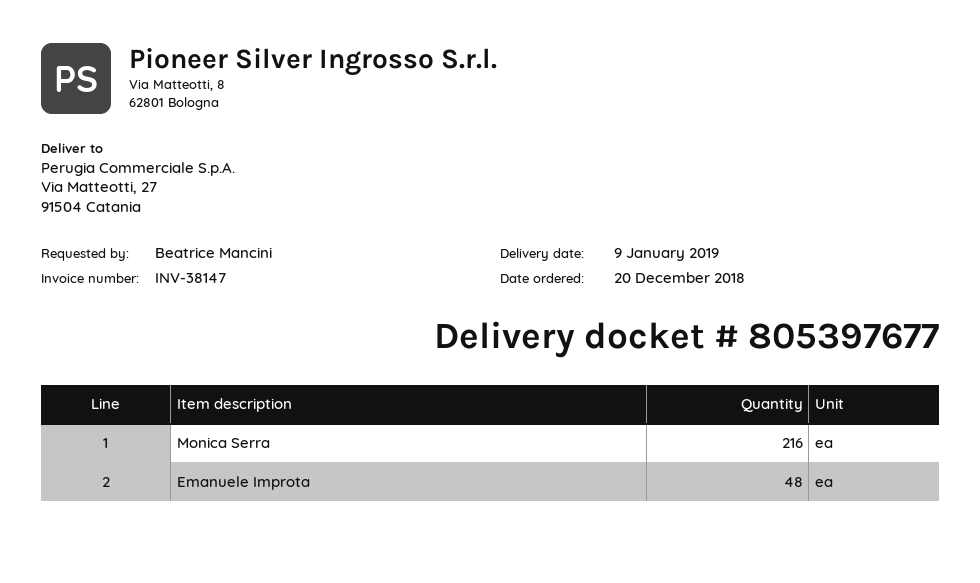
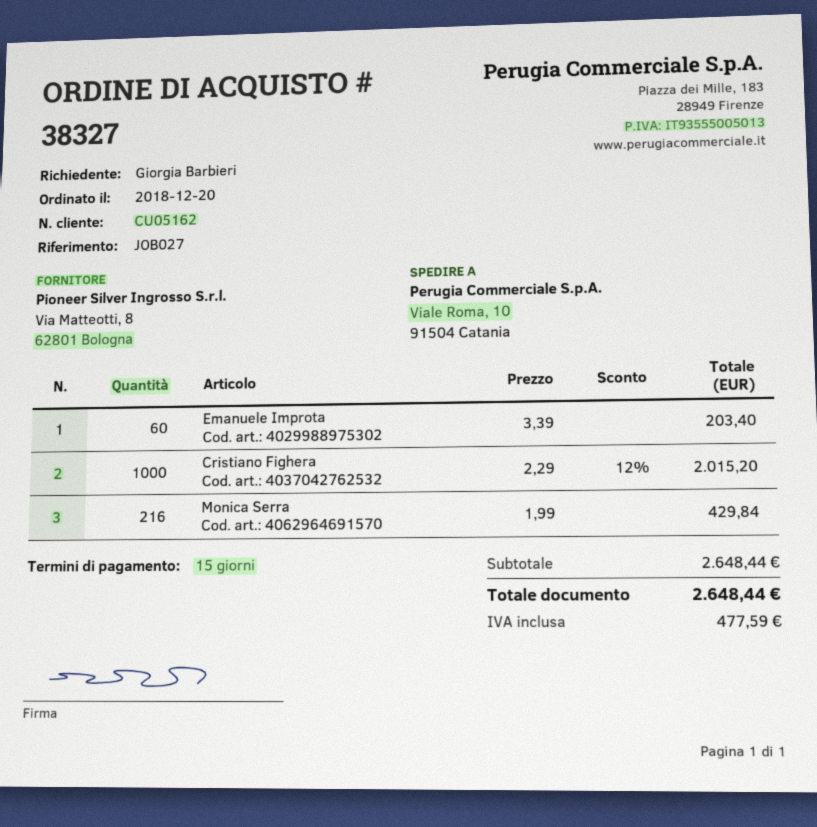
ordered by: Beatrice Mancini -> Giorgia Barbieri
ship to: Via Matteotti, 27, 91504 Catania -> Viale Roma, 10, 91504 Catania
Emanuele Improta: 48 -> 60
Cristiano Fighera: none -> 1000

